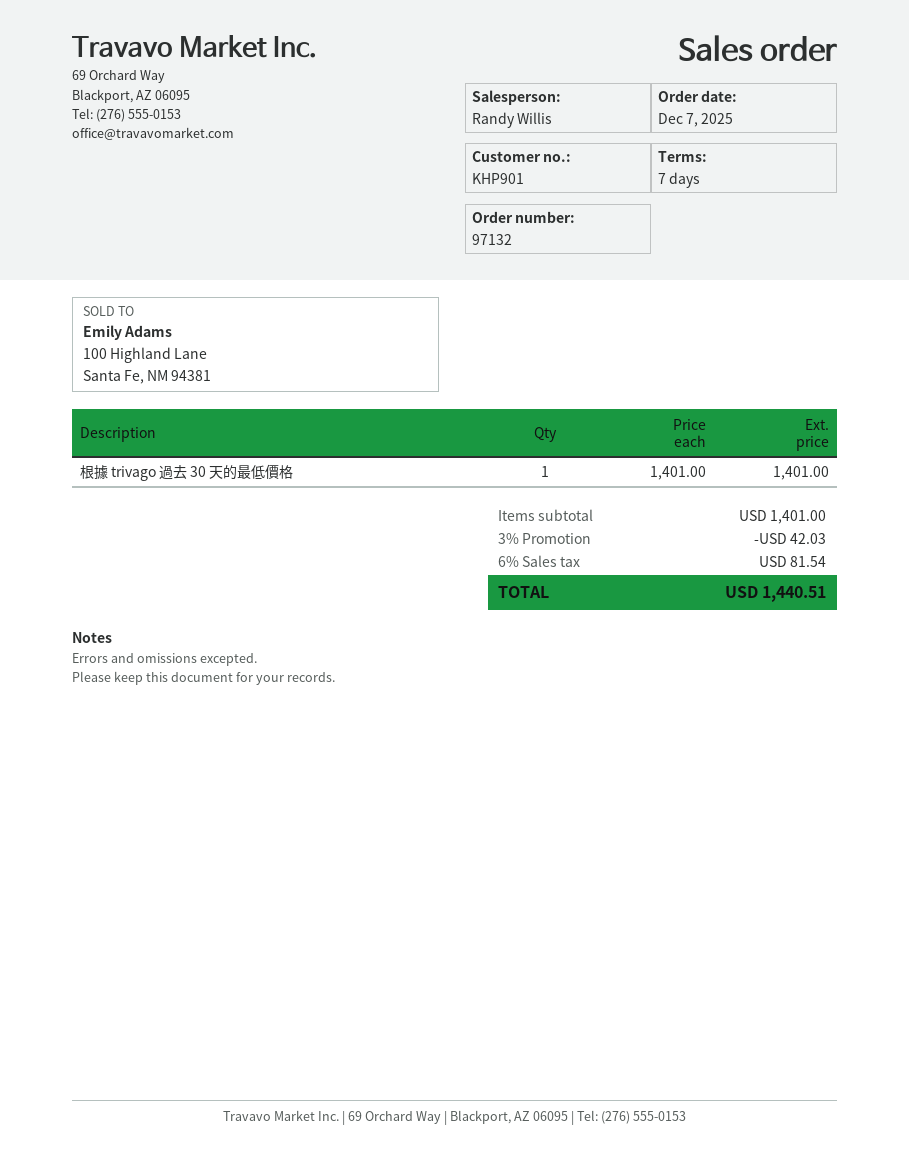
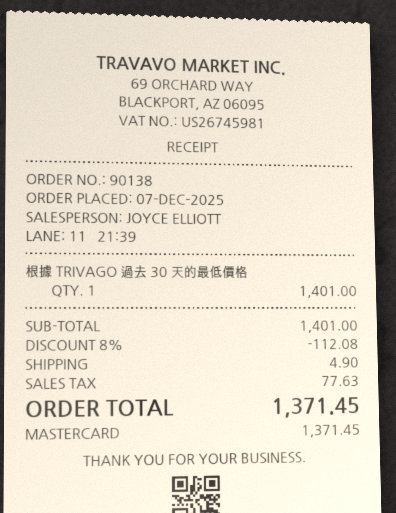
order number: 97132 -> 90138
sales rep: Randy Willis -> JOYCE ELLIOTT
discount: 3% = 42.03 -> 8% = 112.08
shipping: none -> 4.90
tax: 81.54 -> 77.63
total: 1440.51 -> 1371.45

